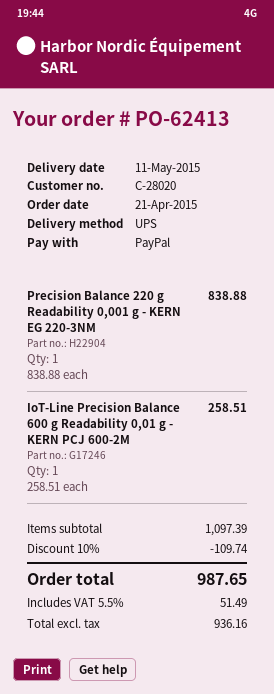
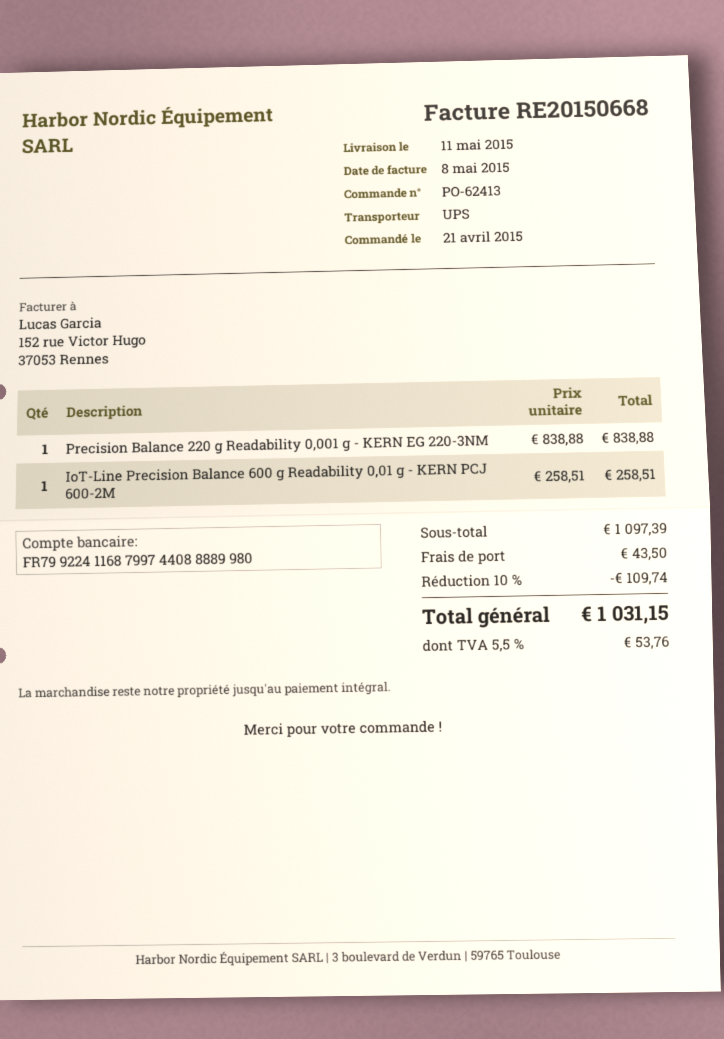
shipping: none -> 43.50
tax: 5.5% = 51.49 -> 5.5% = 53.76
total: 987.65 -> 1031.15

